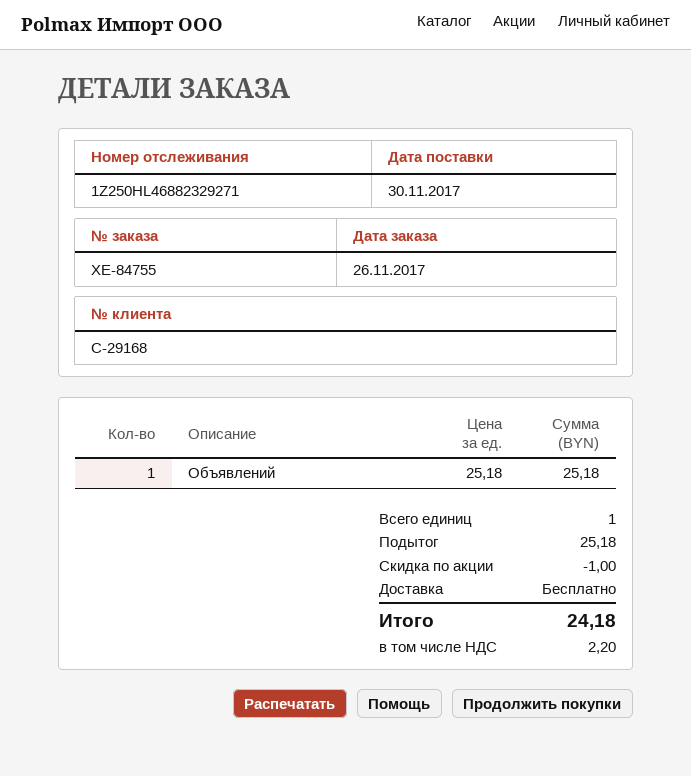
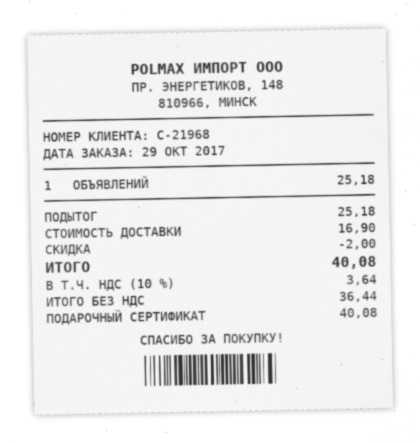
order date: 2017-11-26 -> 2017-10-29
customer number: C-29168 -> C-21968
discount: 1.00 -> 2.00
shipping: 0.00 -> 16.90
tax: 2.20 -> 3.64
total: 24.18 -> 40.08

